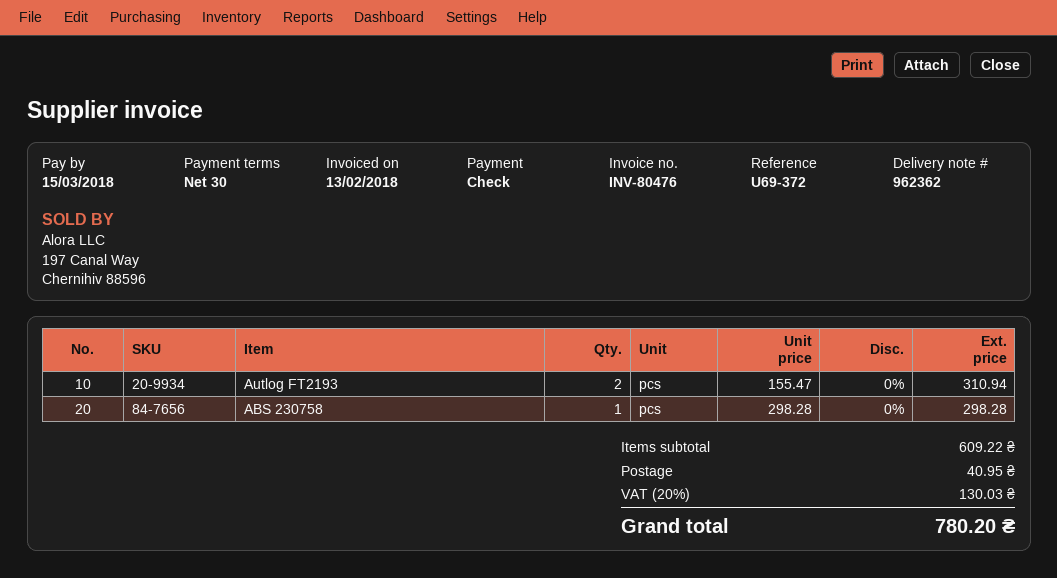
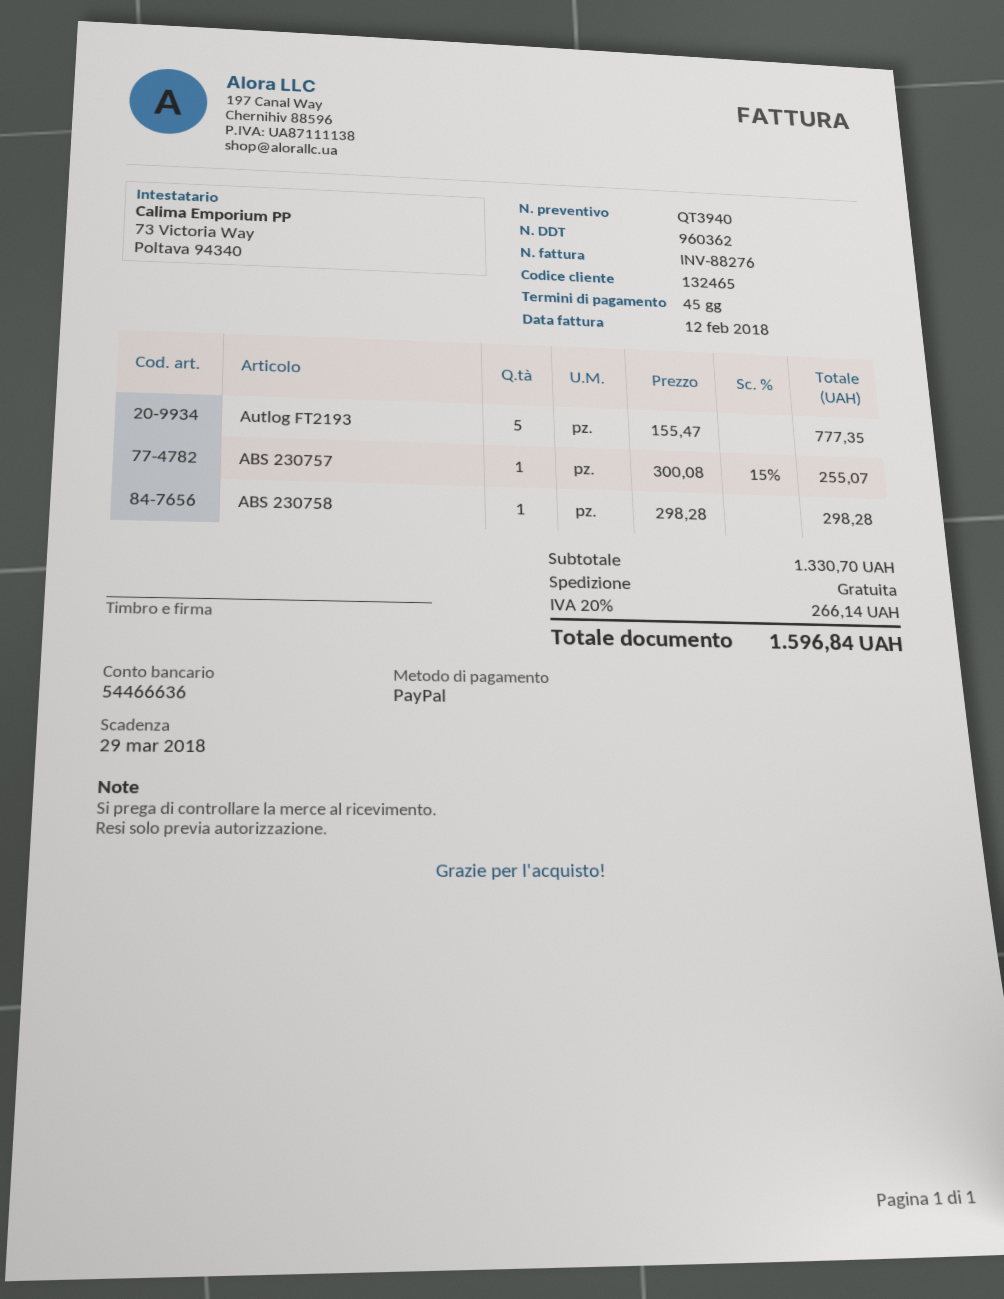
delivery note number: 962362 -> 960362
invoice number: INV-80476 -> INV-88276
invoice date: 2018-02-13 -> 2018-02-12
payment terms: 30 days -> 45 days
due date: 2018-03-15 -> 2018-03-29
payment method: cheque -> PayPal
Autlog FT2193: 2 x 155.47 = 310.94 -> 5 x 155.47 = 777.35
ABS 230757: none -> 1 x 300.08 - 15% = 255.07
subtotal: 609.22 -> 1330.70
shipping: 40.95 -> 0.00
tax: 20% = 130.03 -> 20% = 266.14
total: 780.20 -> 1596.84

